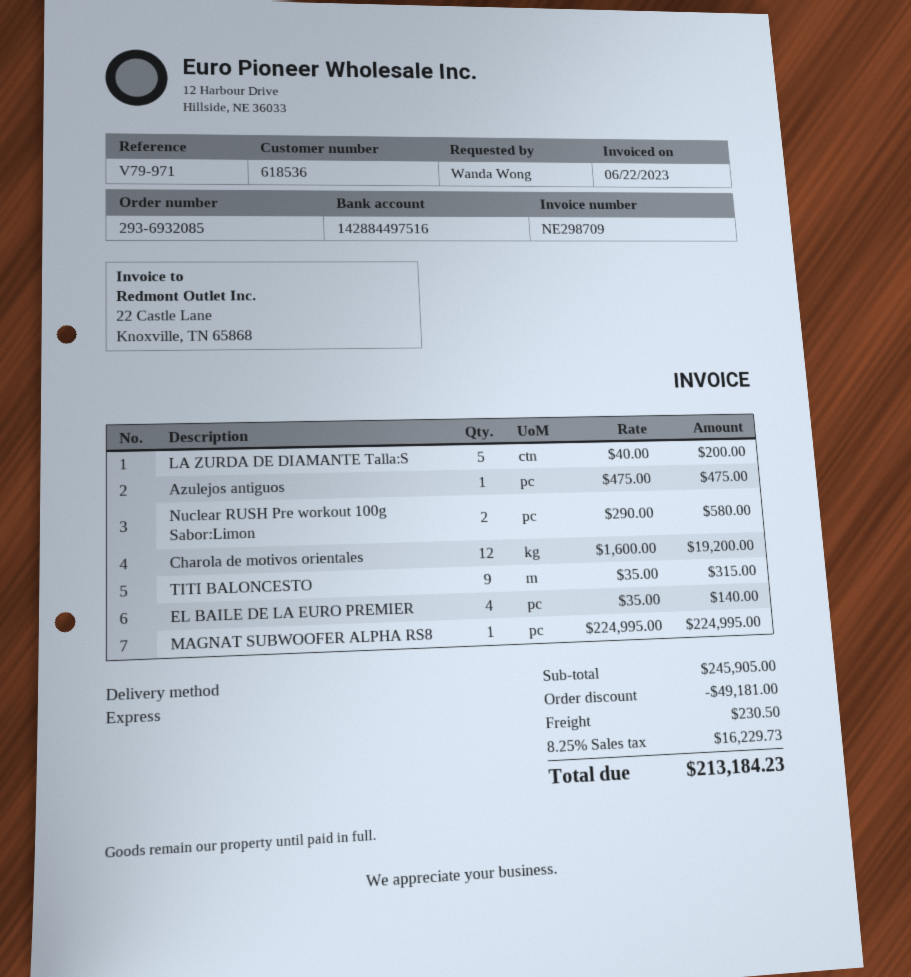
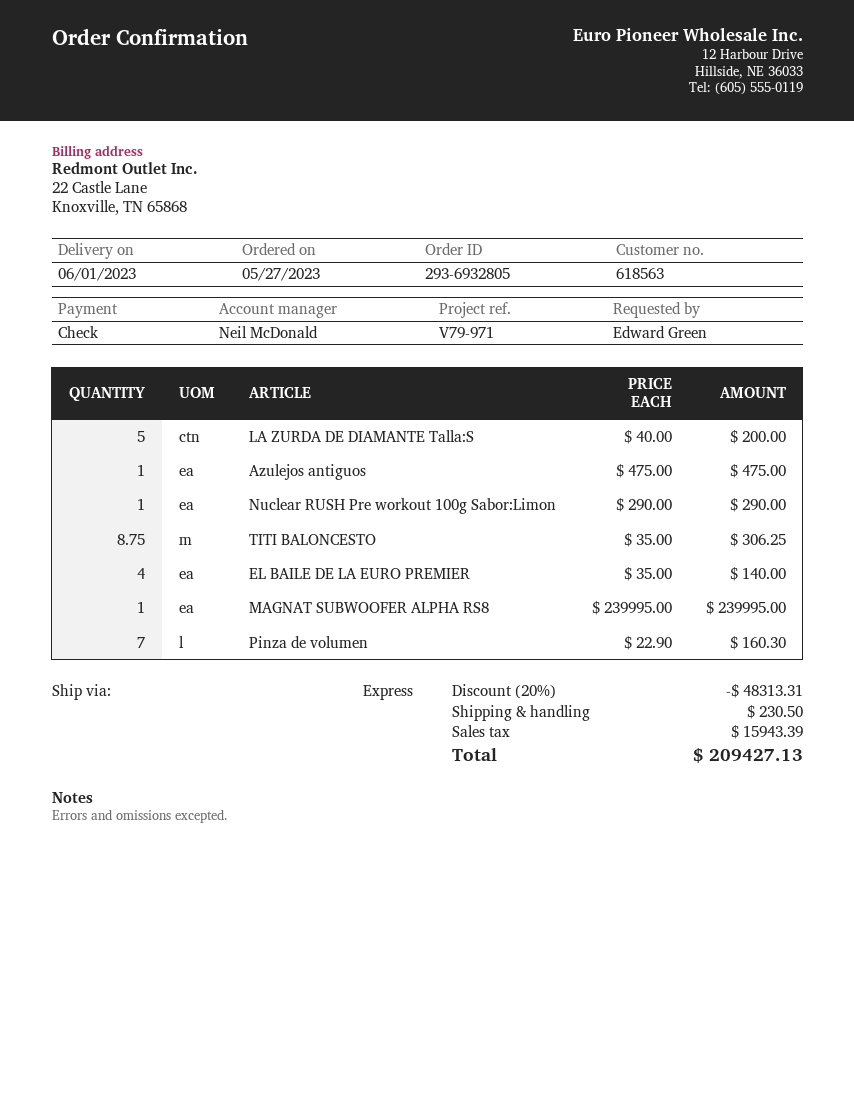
order number: 293-6932085 -> 293-6932805
customer number: 618536 -> 618563
ordered by: Wanda Wong -> Edward Green
Nuclear RUSH Pre workout 100g Sabor:Limon: 2 x 290.00 = 580.00 -> 1 x 290.00 = 290.00
Charola de motivos orientales: 12 x 1600.00 = 19200.00 -> none
TITI BALONCESTO: 9 x 35.00 = 315.00 -> 8.75 x 35.00 = 306.25
MAGNAT SUBWOOFER ALPHA RS8: 1 x 224995.00 = 224995.00 -> 1 x 239995.00 = 239995.00
Pinza de volumen: none -> 7 x 22.90 = 160.30
discount: 49181.00 -> 48313.31
tax: 16229.73 -> 15943.39
total: 213184.23 -> 209427.13

